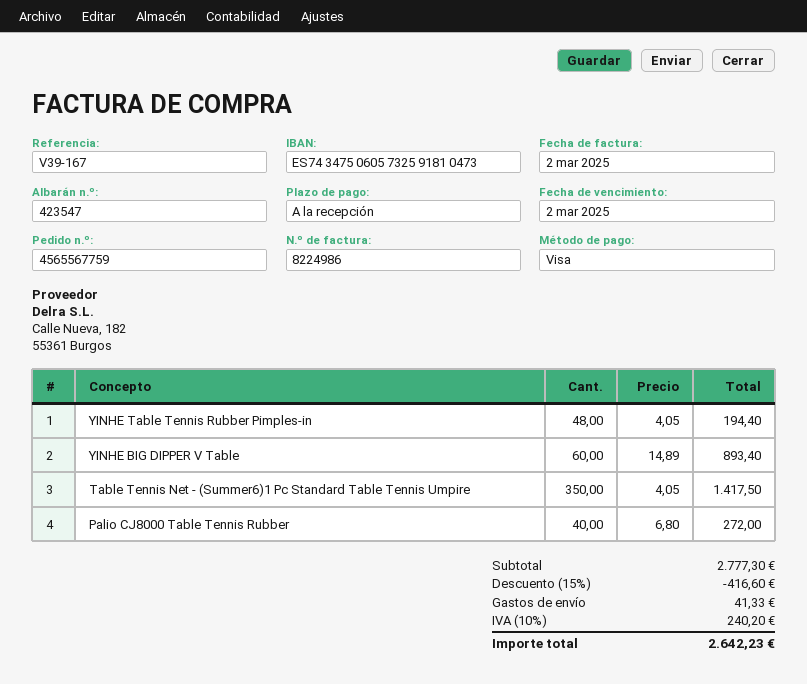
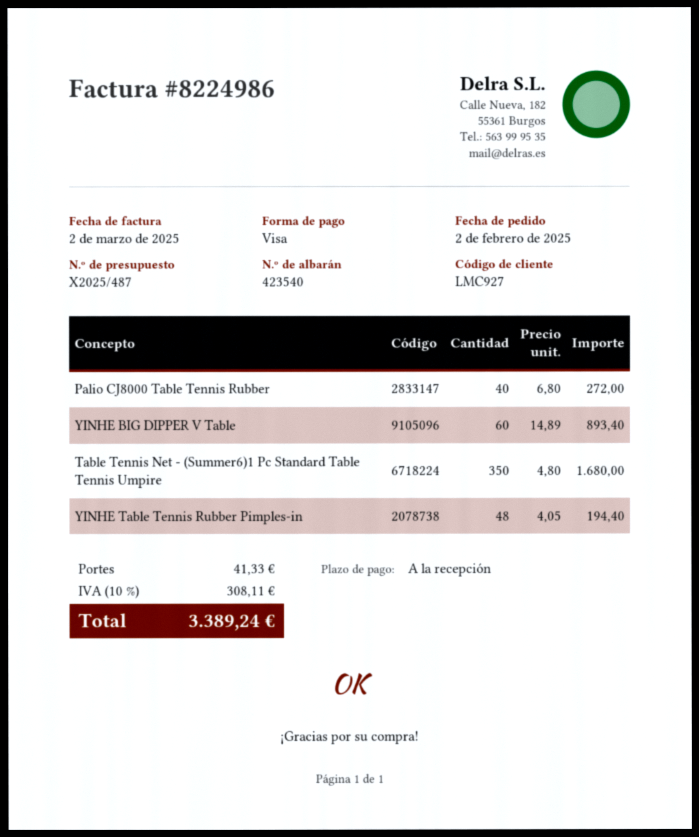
delivery note number: 423547 -> 423540
Table Tennis Net - (Summer6)1 Pc Standard Table Tennis Umpire: 350 x 4.05 = 1417.50 -> 350 x 4.80 = 1680.00
discount: 15% = 416.60 -> none
tax: 10% = 240.20 -> 10% = 308.11
total: 2642.23 -> 3389.24

